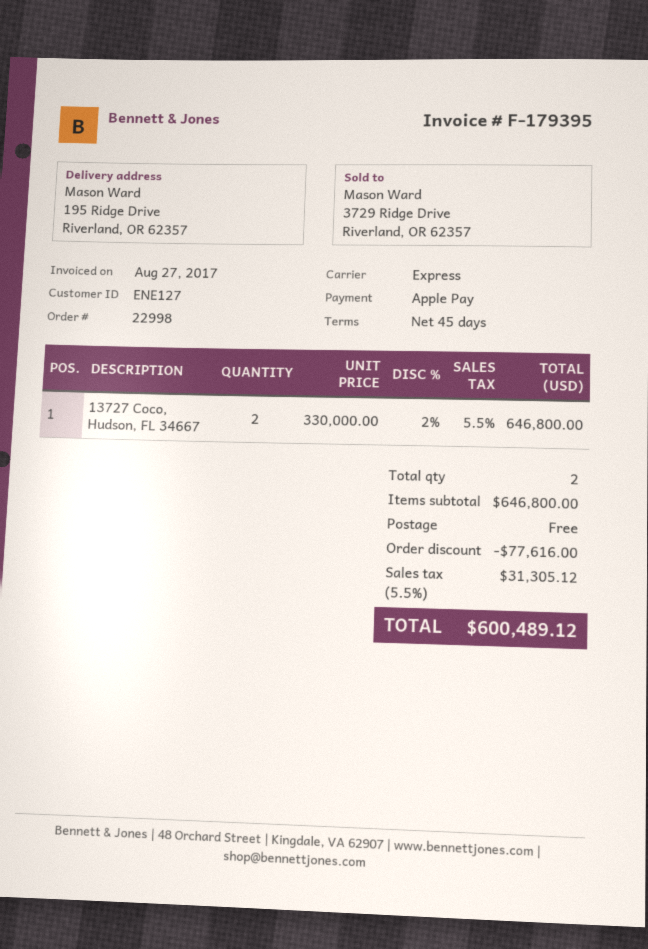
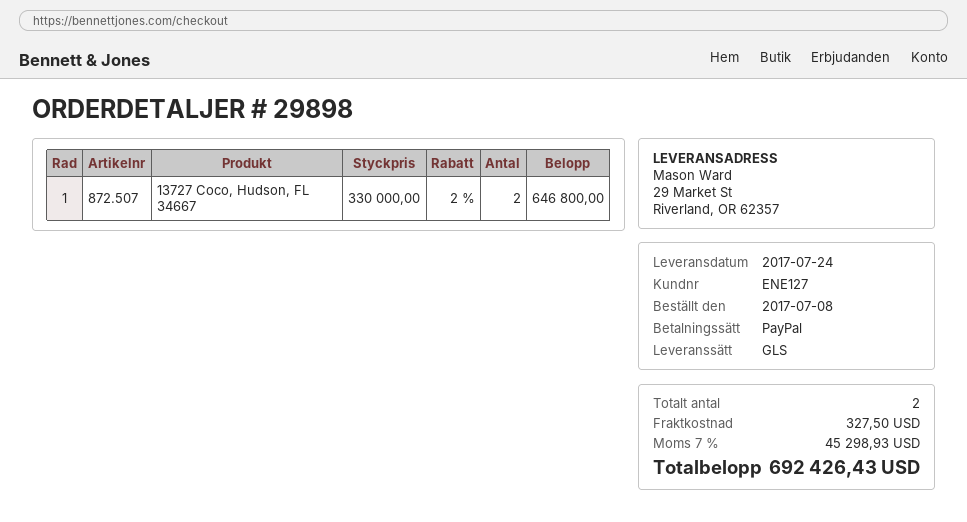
order number: 22998 -> 29898
payment method: Apple Pay -> PayPal
shipping method: express -> GLS
ship to: 195 Ridge Drive, Riverland, OR 62357 -> 29 Market St, Riverland, OR 62357
discount: 77616.00 -> none
shipping: 0.00 -> 327.50
tax: 5.5% = 31305.12 -> 7% = 45298.93
total: 600489.12 -> 692426.43

